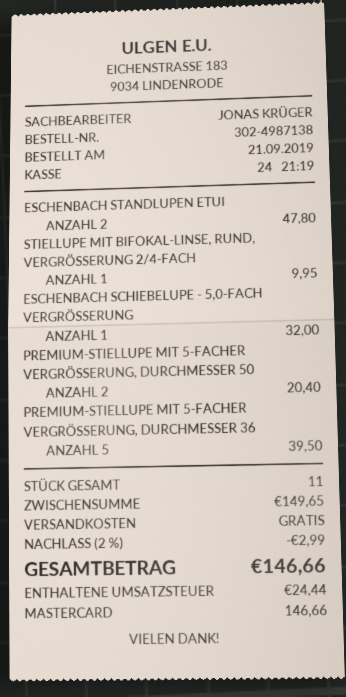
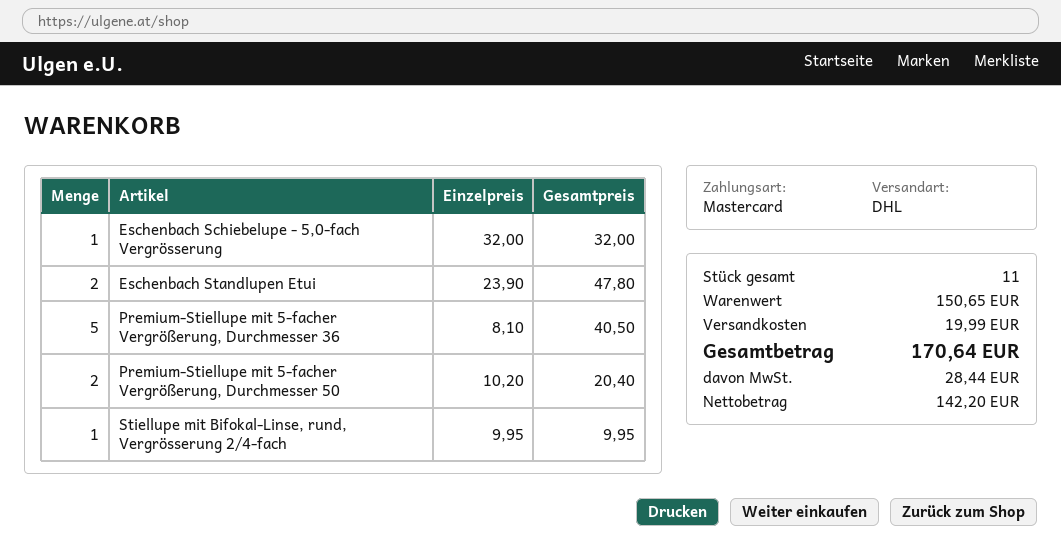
PREMIUM-STIELLUPE MIT 5-FACHER VERGRÖSSERUNG, DURCHMESSER 36: 5 for 39.50 -> 5 for 40.50
subtotal: 149.65 -> 150.65
discount: 2% = 2.99 -> none
shipping: 0.00 -> 19.99
tax: 24.44 -> 28.44
total: 146.66 -> 170.64

